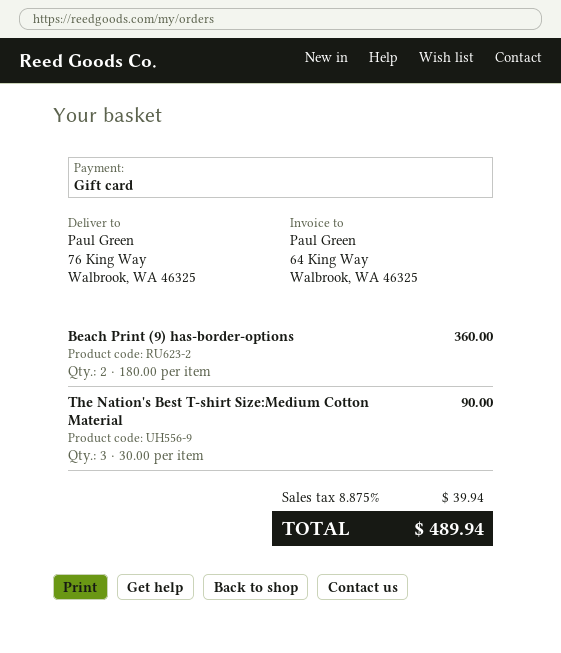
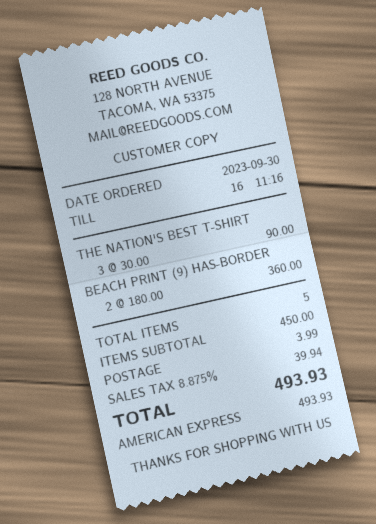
payment method: gift card -> American Express
shipping: none -> 3.99
total: 489.94 -> 493.93

